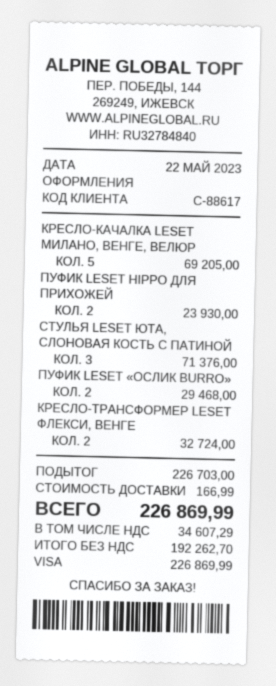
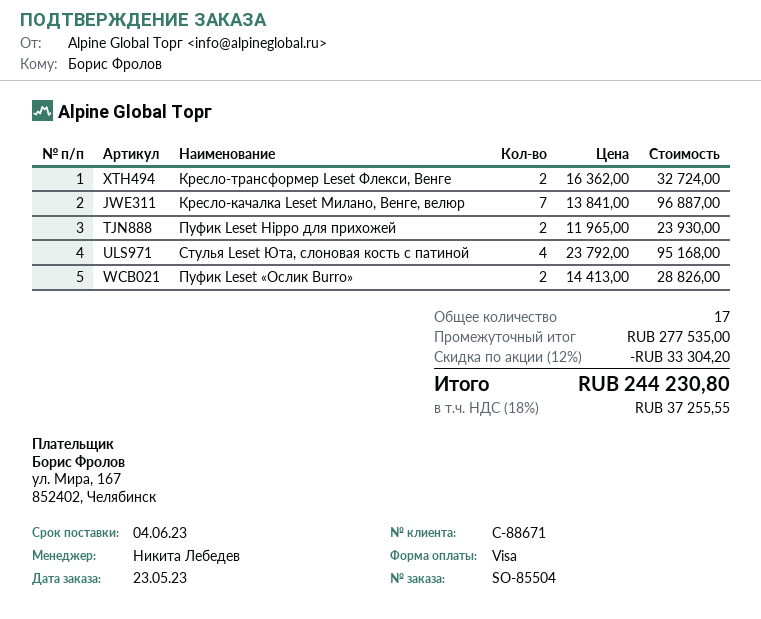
order date: 2023-05-22 -> 2023-05-23
customer number: C-88617 -> C-88671
КРЕСЛО-КАЧАЛКА LESET МИЛАНО, ВЕНГЕ, ВЕЛЮР: 5 for 69205.00 -> 7 for 96887.00
СТУЛЬЯ LESET ЮТА, СЛОНОВАЯ КОСТЬ С ПАТИНОЙ: 3 for 71376.00 -> 4 for 95168.00
ПУФИК LESET «ОСЛИК BURRO»: 2 for 29468.00 -> 2 for 28826.00
subtotal: 226703.00 -> 277535.00
discount: none -> 12% = 33304.20
shipping: 166.99 -> none
tax: 34607.29 -> 37255.55
total: 226869.99 -> 244230.80

